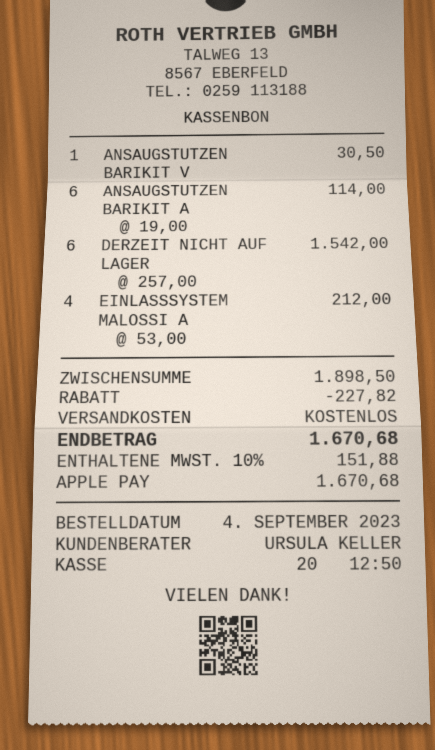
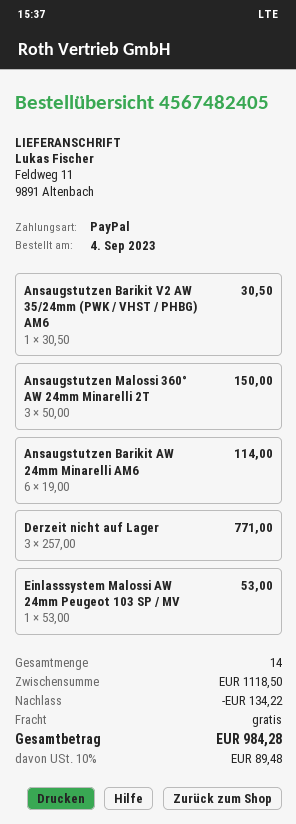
payment method: Apple Pay -> PayPal
DERZEIT NICHT AUF LAGER: 6 x 257.00 = 1542.00 -> 3 x 257.00 = 771.00
EINLASSSYSTEM MALOSSI A: 4 x 53.00 = 212.00 -> 1 x 53.00 = 53.00
Ansaugstutzen Malossi 360° AW 24mm Minarelli 2T: none -> 3 x 50.00 = 150.00
subtotal: 1898.50 -> 1118.50
discount: 227.82 -> 134.22
tax: 10% = 151.88 -> 10% = 89.48
total: 1670.68 -> 984.28

